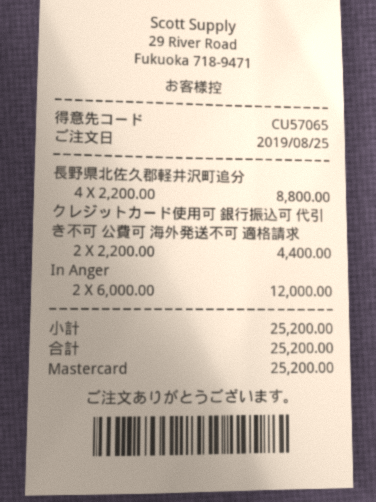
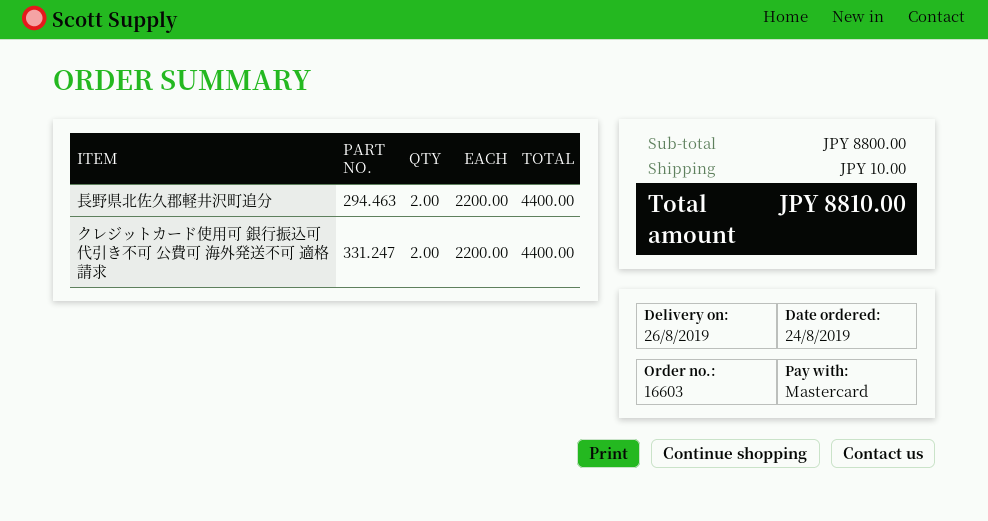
order date: 2019-08-25 -> 2019-08-24
長野県北佐久郡軽井沢町追分: 4 x 2200.00 = 8800.00 -> 2 x 2200.00 = 4400.00
In Anger: 2 x 6000.00 = 12000.00 -> none
subtotal: 25200.00 -> 8800.00
shipping: none -> 10.00
total: 25200.00 -> 8810.00

